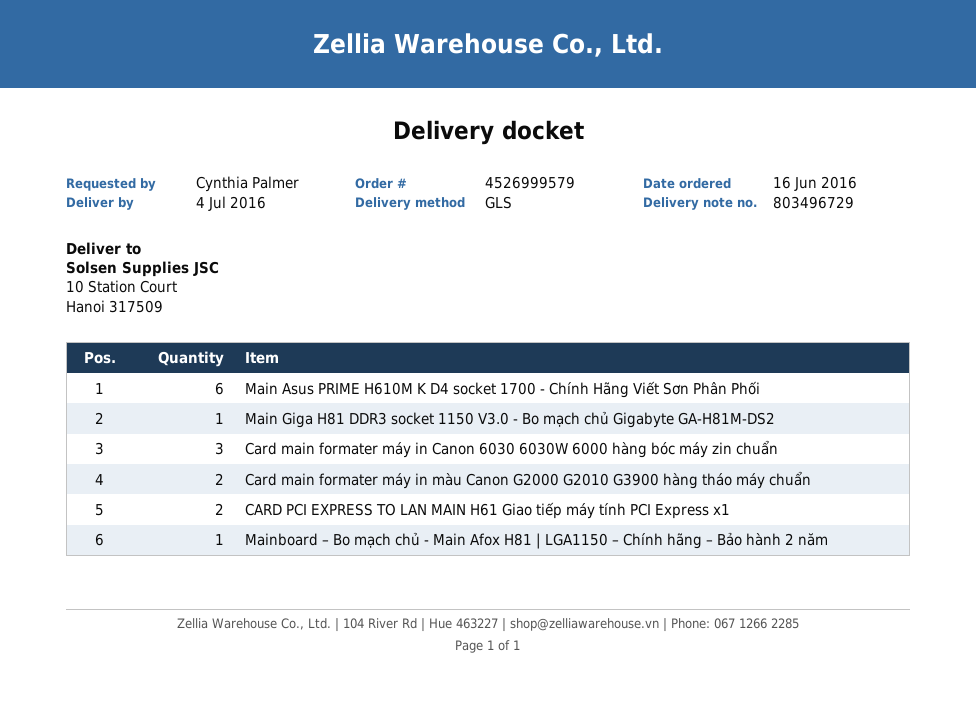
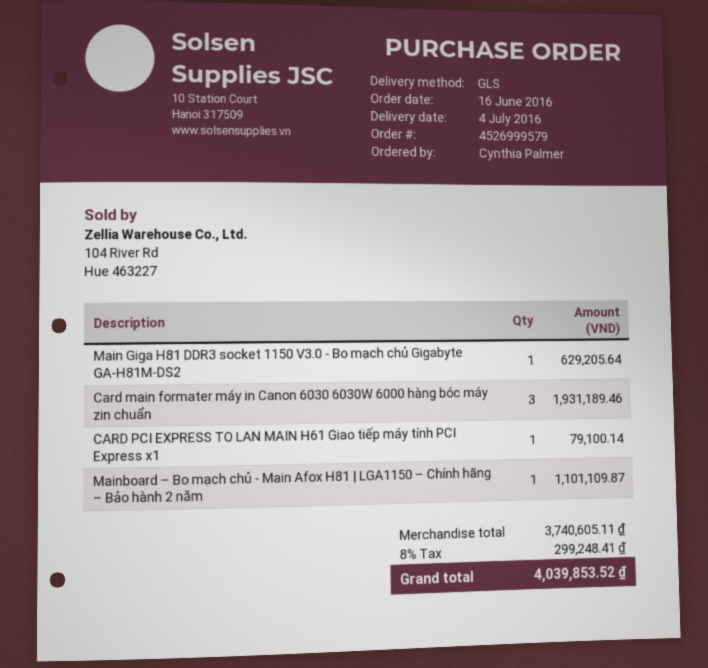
Main Asus PRIME H610M K D4 socket 1700 - Chính Hãng Viết Sơn Phân Phối: 6 -> none
Card main formater máy in màu Canon G2000 G2010 G3900 hàng tháo máy chuẩn: 2 -> none
CARD PCI EXPRESS TO LAN MAIN H61 Giao tiếp máy tính PCI Express x1: 2 -> 1

